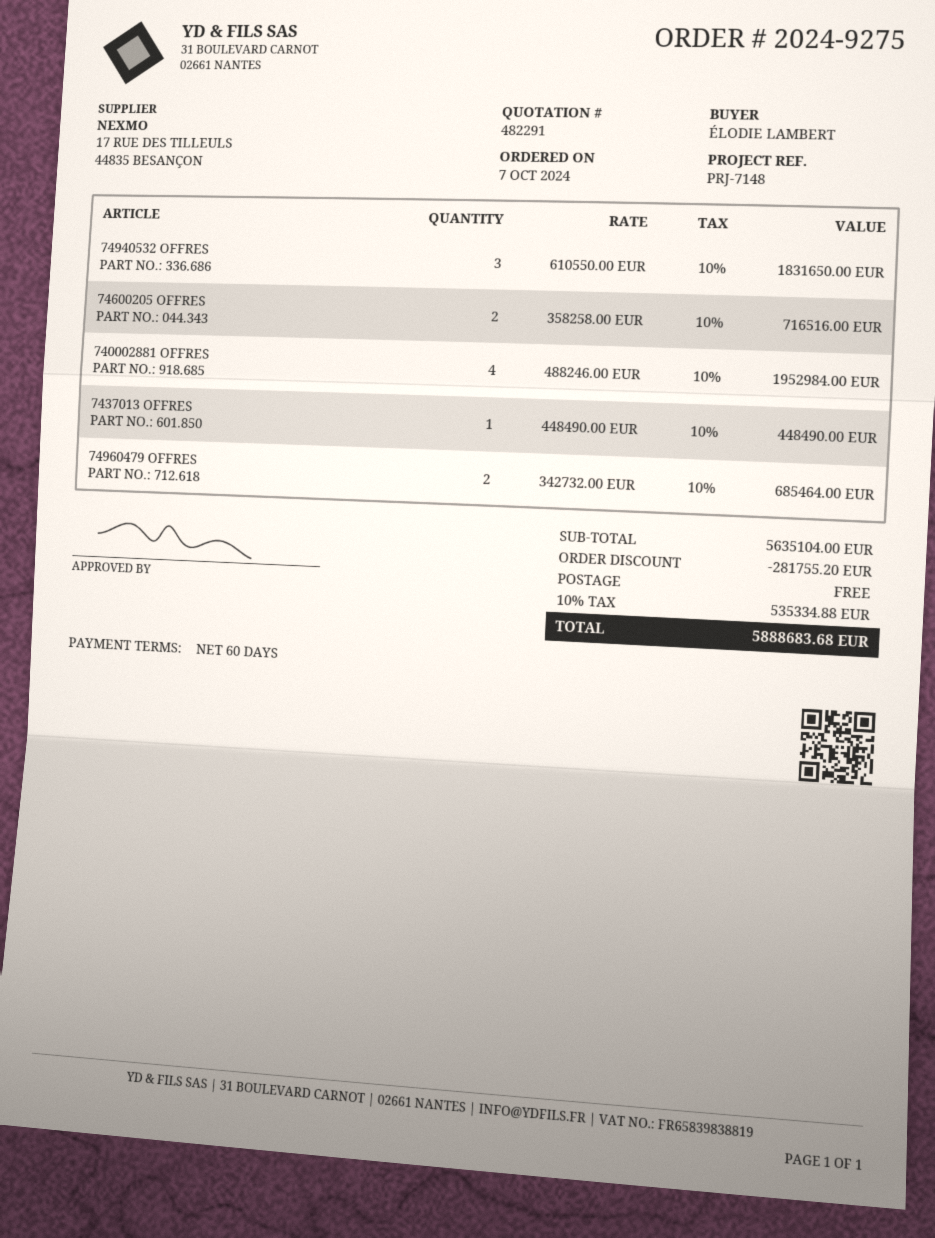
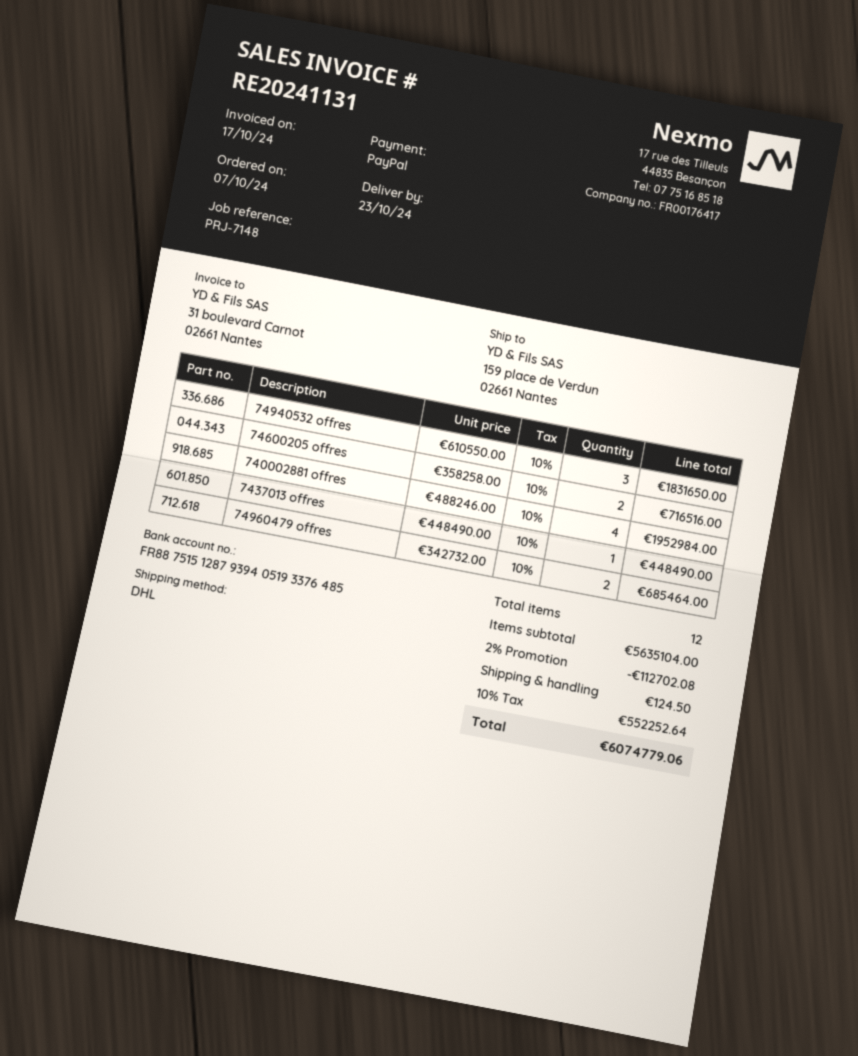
discount: 281755.20 -> 112702.08
shipping: 0.00 -> 124.50
tax: 10% = 535334.88 -> 10% = 552252.64
total: 5888683.68 -> 6074779.06

